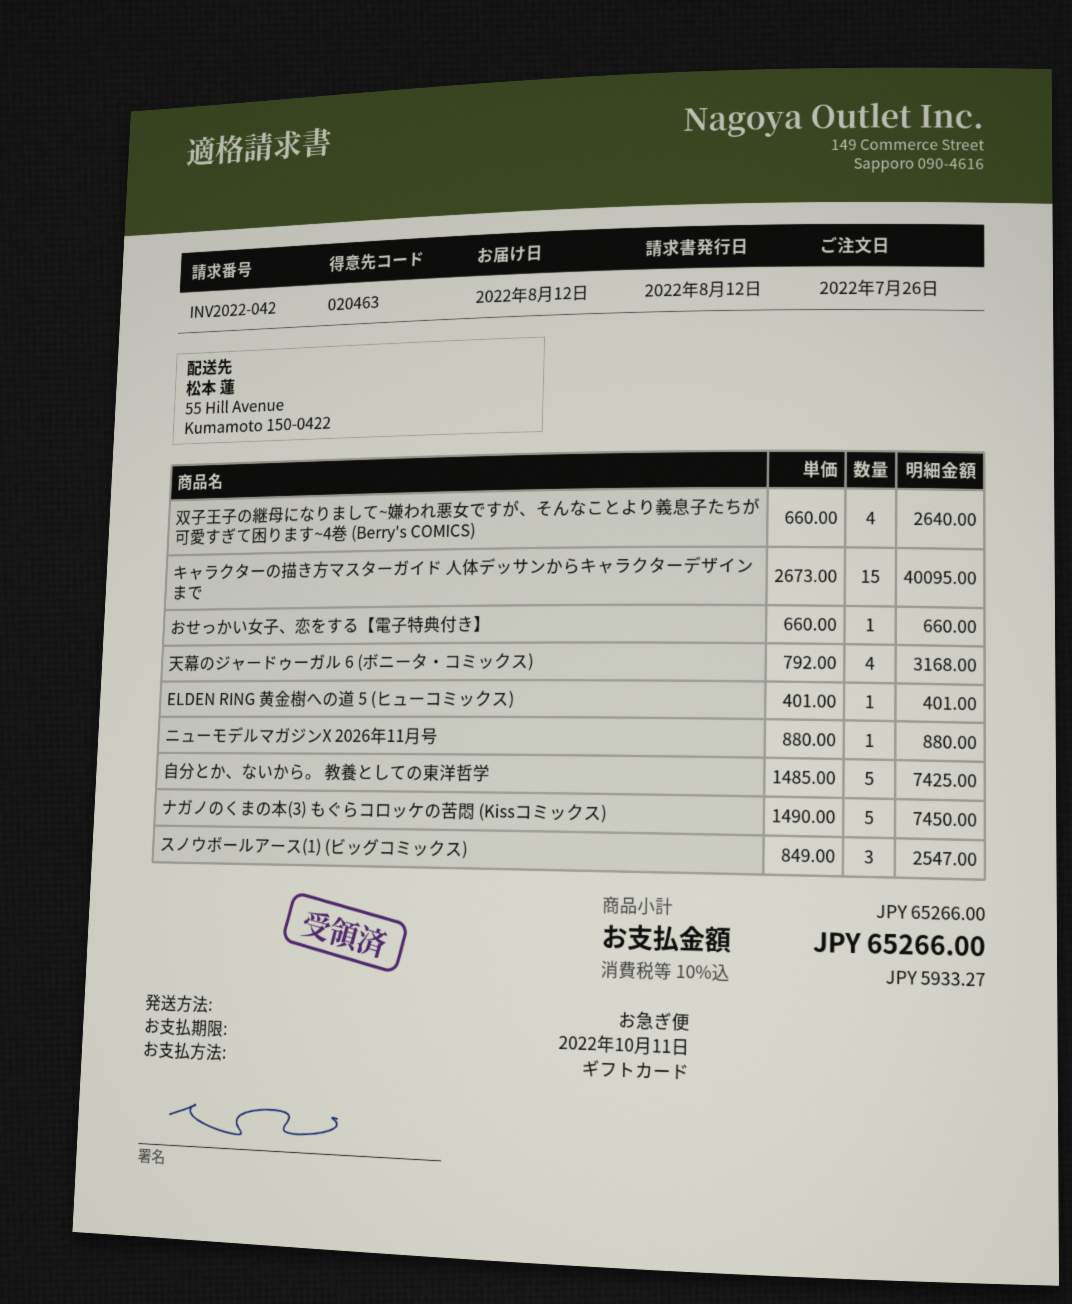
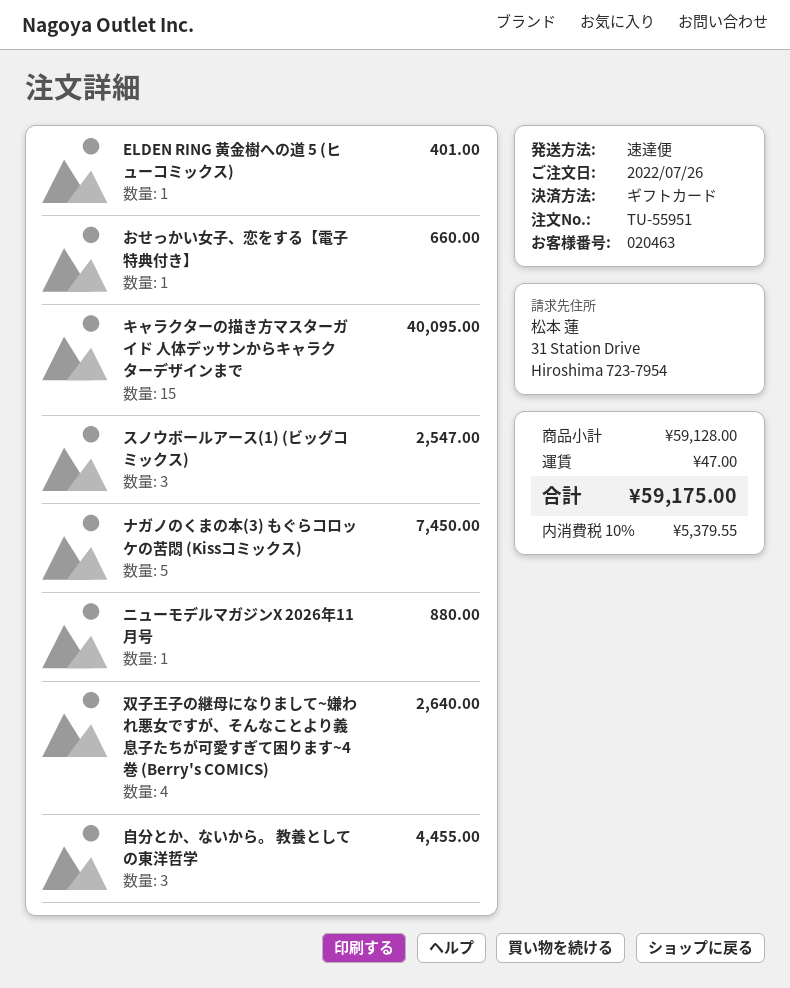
天幕のジャードゥーガル 6 (ボニータ・コミックス): 4 for 3168.00 -> none
自分とか、ないから。 教養としての東洋哲学: 5 for 7425.00 -> 3 for 4455.00
subtotal: 65266.00 -> 59128.00
shipping: none -> 47.00
tax: 10% = 5933.27 -> 10% = 5379.55
total: 65266.00 -> 59175.00

